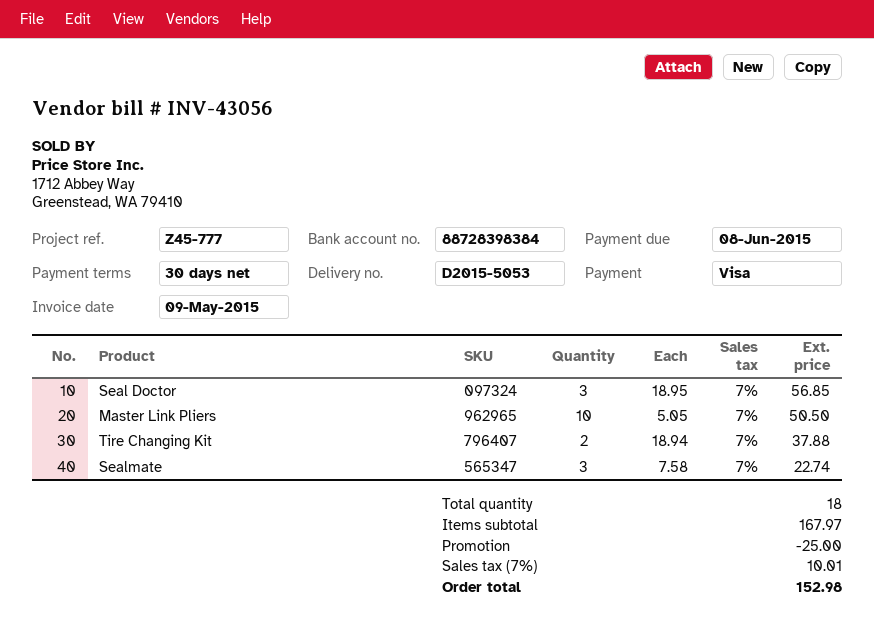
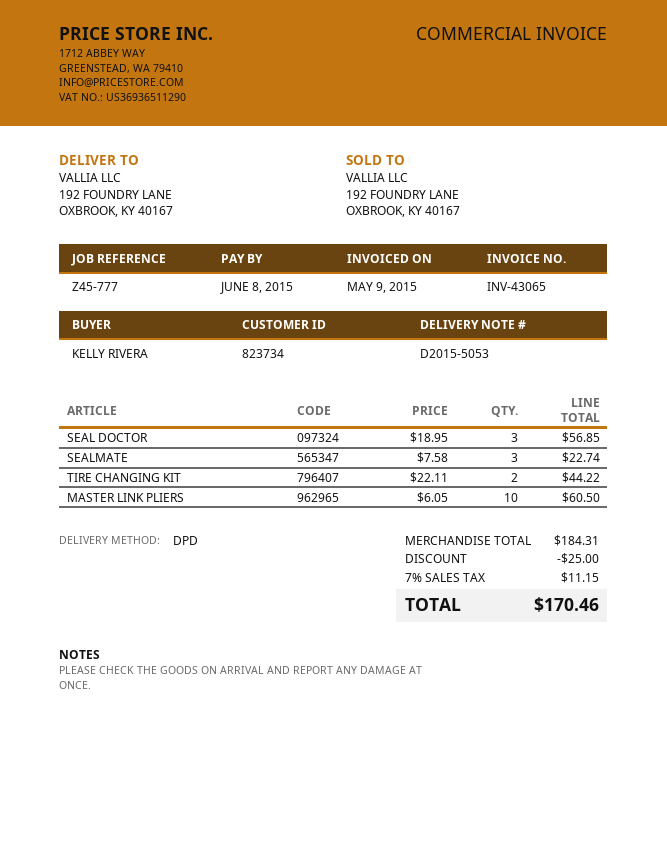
invoice number: INV-43056 -> INV-43065
Master Link Pliers: 10 x 5.05 = 50.50 -> 10 x 6.05 = 60.50
Tire Changing Kit: 2 x 18.94 = 37.88 -> 2 x 22.11 = 44.22
subtotal: 167.97 -> 184.31
tax: 7% = 10.01 -> 7% = 11.15
total: 152.98 -> 170.46

